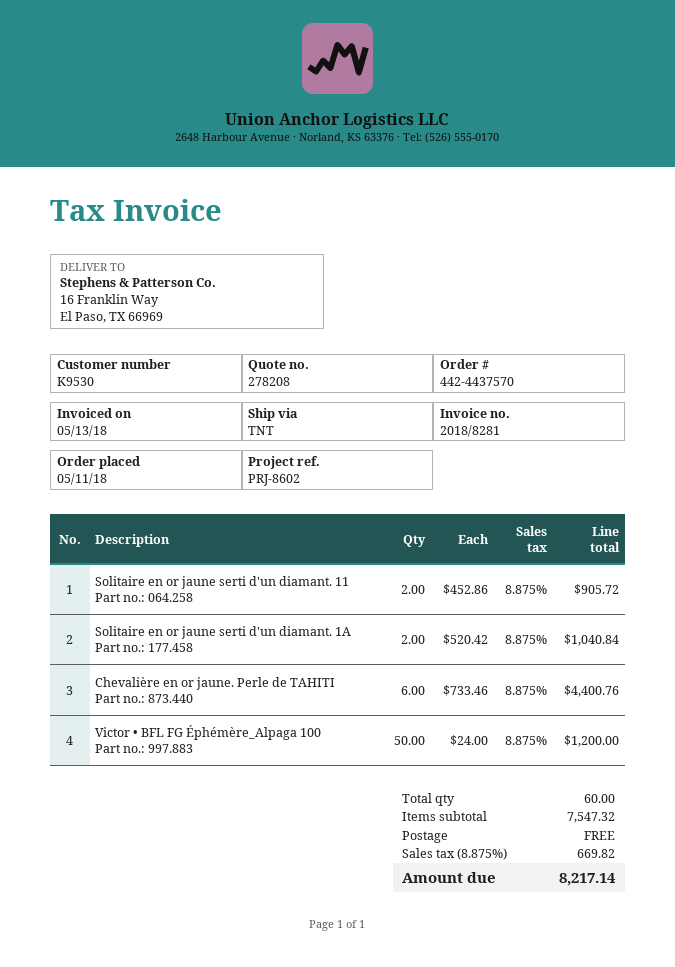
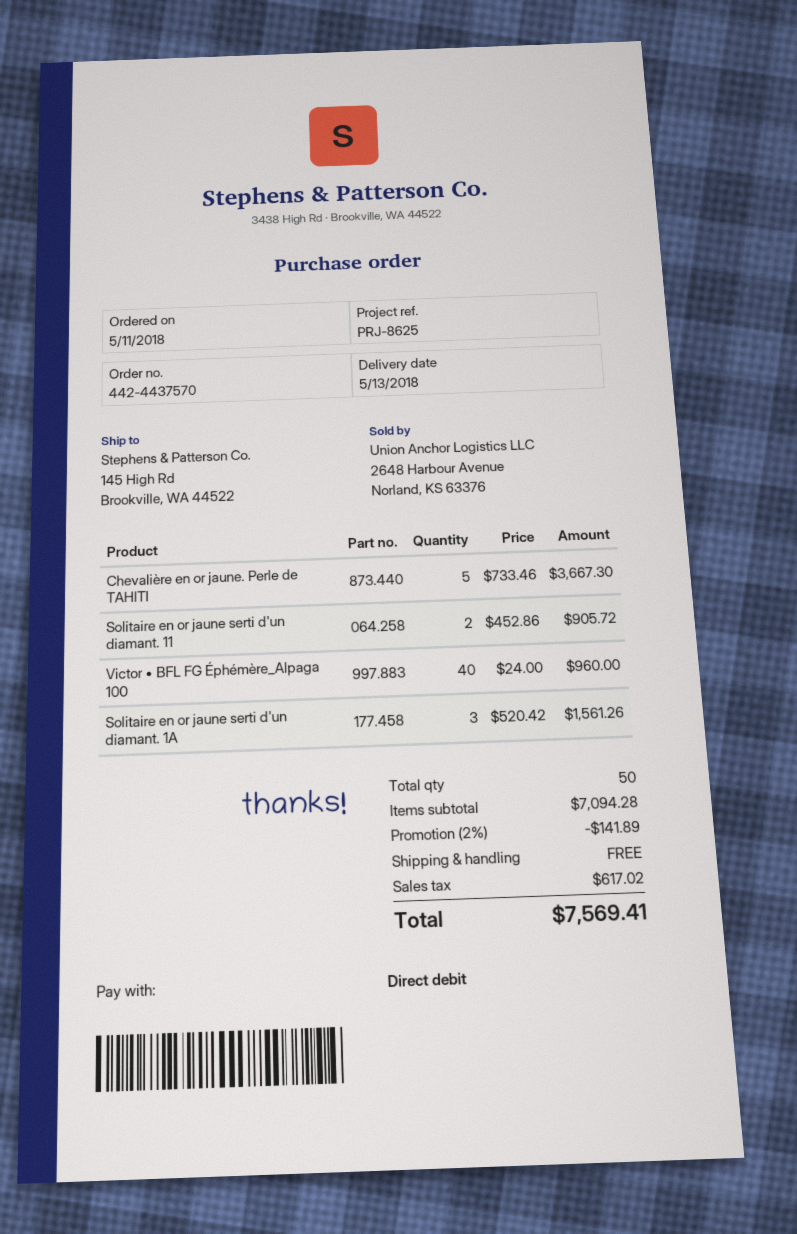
reference: PRJ-8602 -> PRJ-8625
ship to: 16 Franklin Way, El Paso, TX 66969 -> 145 High Rd, Brookville, WA 44522
Solitaire en or jaune serti d'un diamant. 1A: 2 x 520.42 = 1040.84 -> 3 x 520.42 = 1561.26
Chevalière en or jaune. Perle de TAHITI: 6 x 733.46 = 4400.76 -> 5 x 733.46 = 3667.30
Victor • BFL FG Éphémère_Alpaga 100: 50 x 24.00 = 1200.00 -> 40 x 24.00 = 960.00
total quantity: 60 -> 50
subtotal: 7547.32 -> 7094.28
discount: none -> 2% = 141.89
tax: 669.82 -> 617.02
total: 8217.14 -> 7569.41

